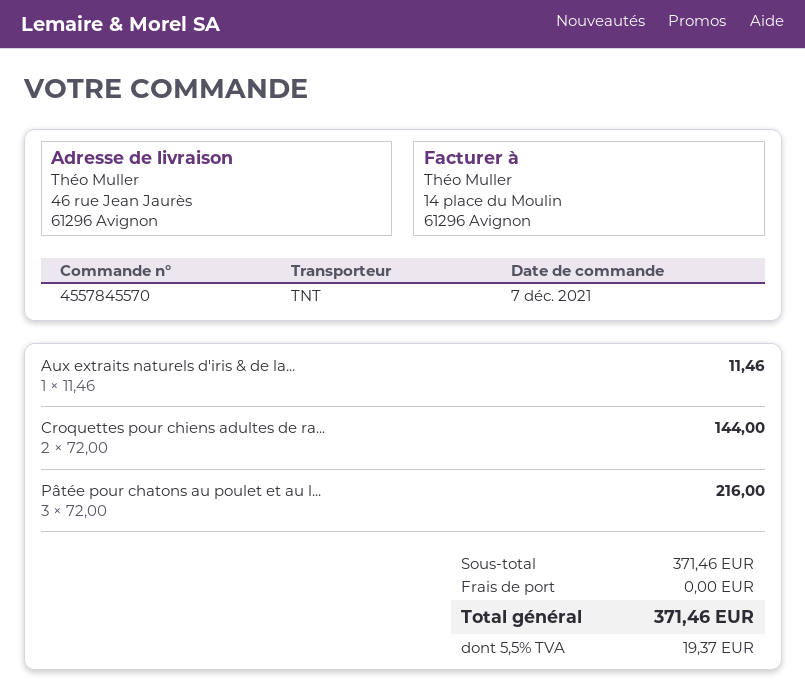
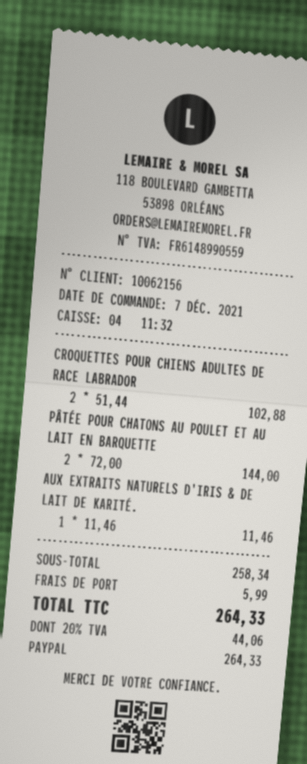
Croquettes pour chiens adultes de ra...: 2 x 72.00 = 144.00 -> 2 x 51.44 = 102.88
Pâtée pour chatons au poulet et au l...: 3 x 72.00 = 216.00 -> 2 x 72.00 = 144.00
subtotal: 371.46 -> 258.34
shipping: 0.00 -> 5.99
tax: 5.5% = 19.37 -> 20% = 44.06
total: 371.46 -> 264.33

